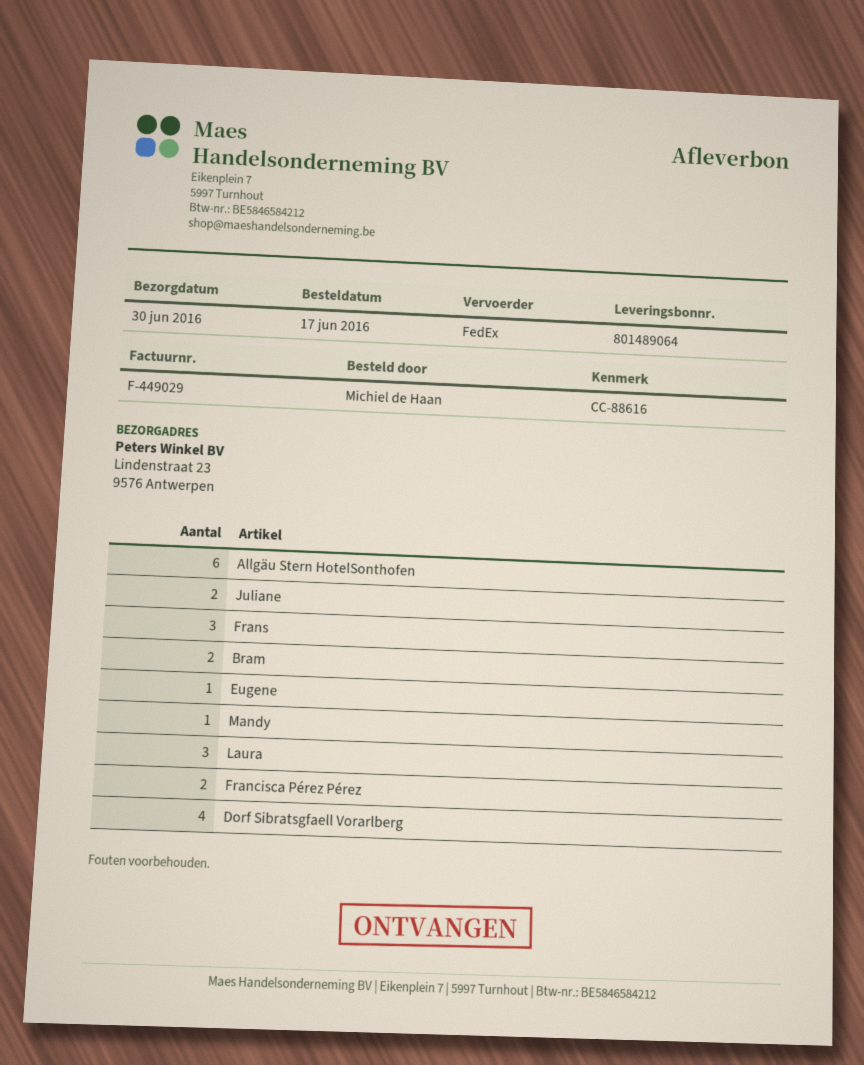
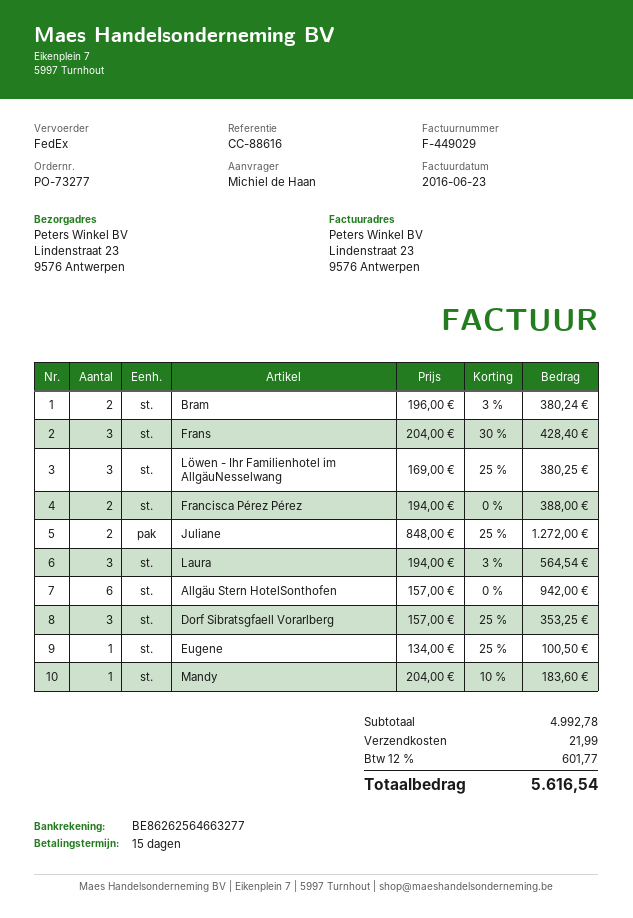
Dorf Sibratsgfaell Vorarlberg: 4 -> 3
Löwen - Ihr Familienhotel im AllgäuNesselwang: none -> 3

